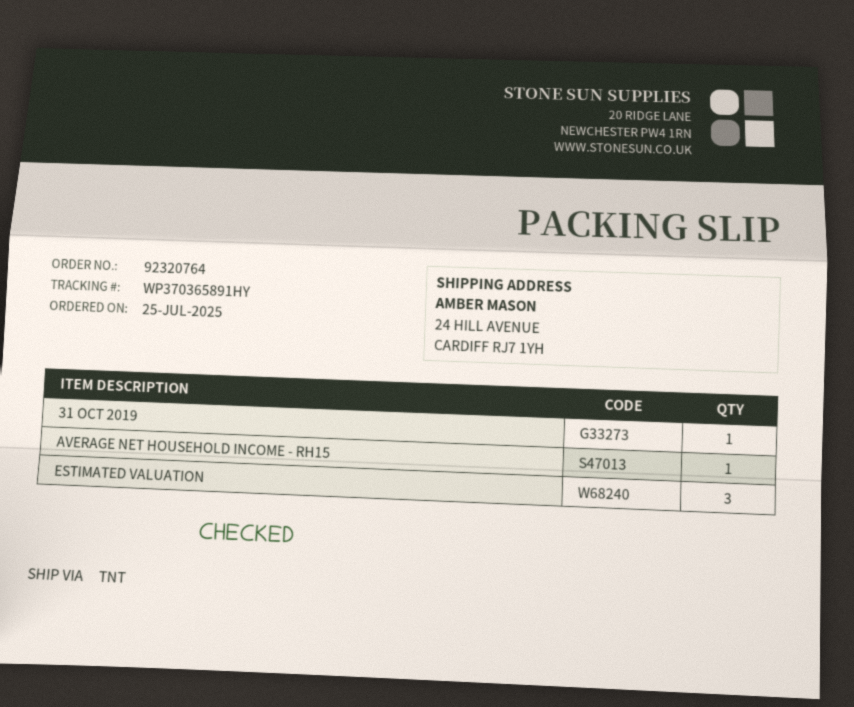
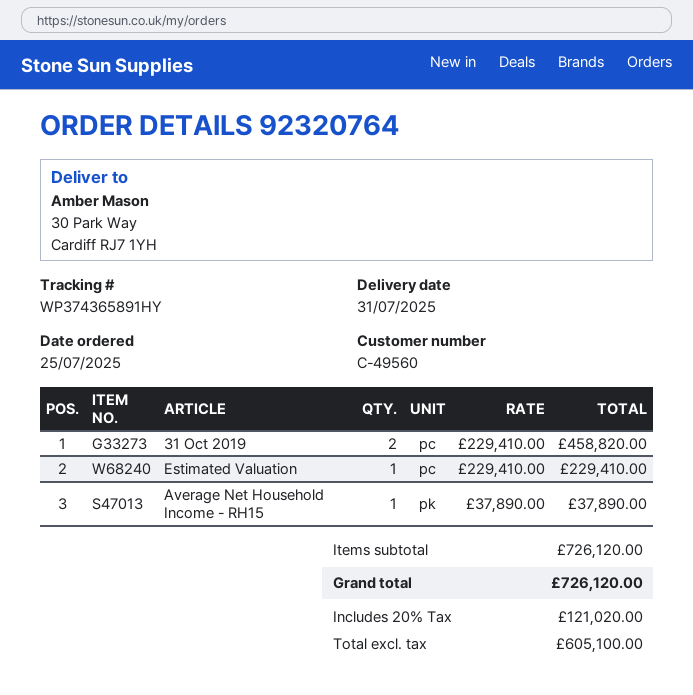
tracking number: WP370365891HY -> WP374365891HY
ship to: 24 HILL AVENUE, CARDIFF RJ7 1YH -> 30 Park Way, Cardiff RJ7 1YH
31 OCT 2019: 1 -> 2
ESTIMATED VALUATION: 3 -> 1

